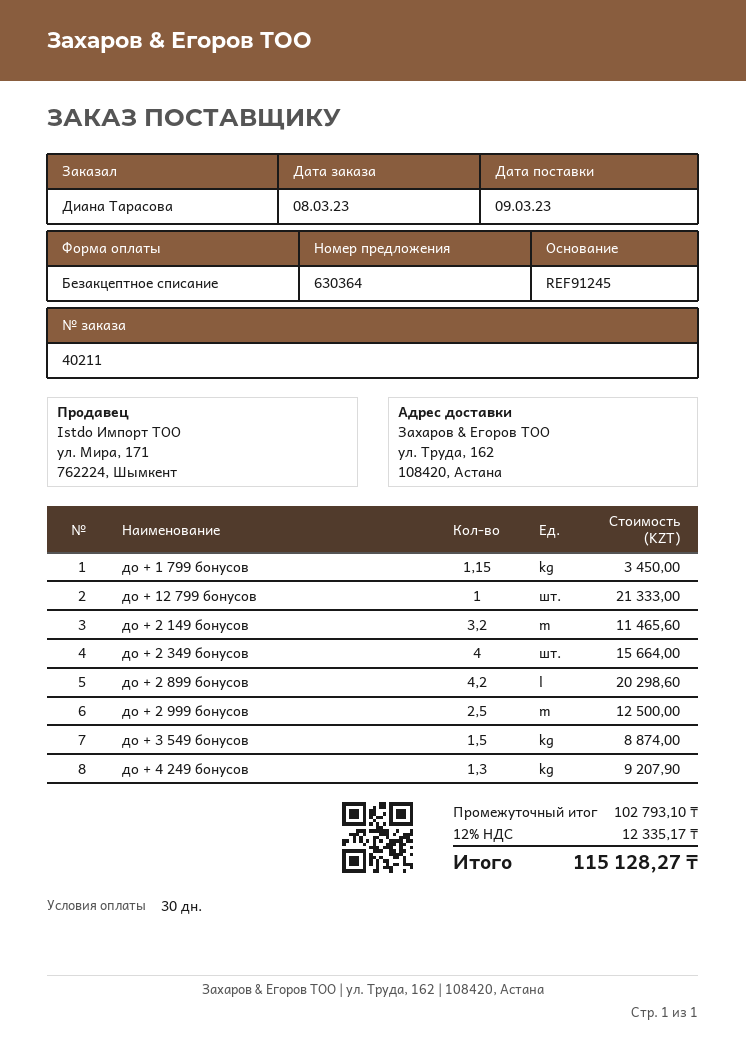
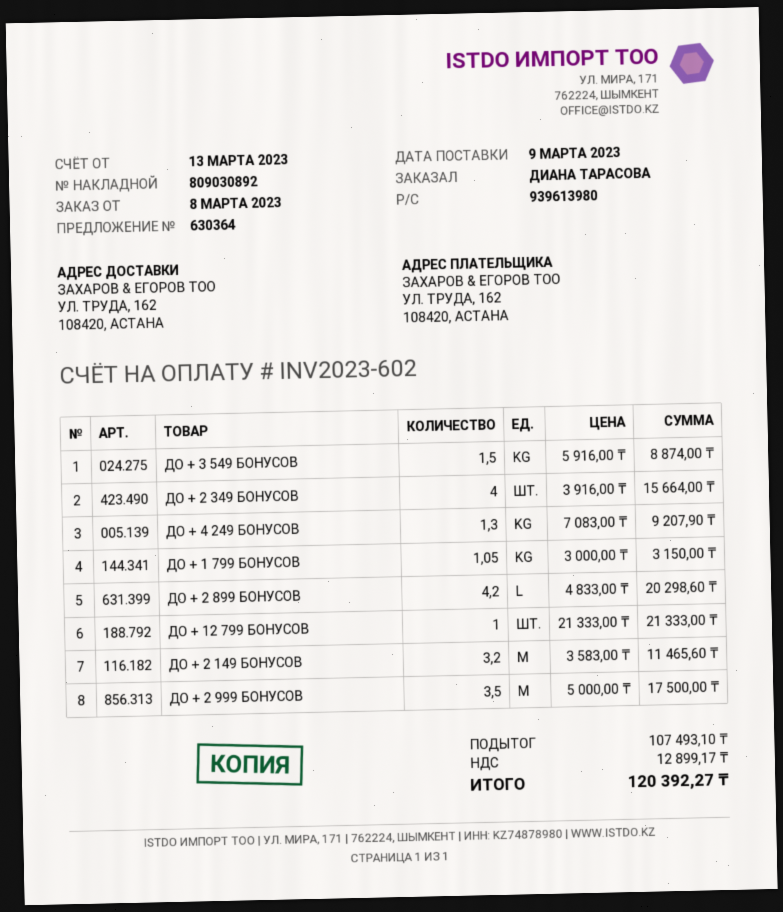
до + 1 799 бонусов: 1.15 for 3450.00 -> 1.05 for 3150.00
до + 2 999 бонусов: 2.5 for 12500.00 -> 3.5 for 17500.00
subtotal: 102793.10 -> 107493.10
tax: 12335.17 -> 12899.17
total: 115128.27 -> 120392.27

